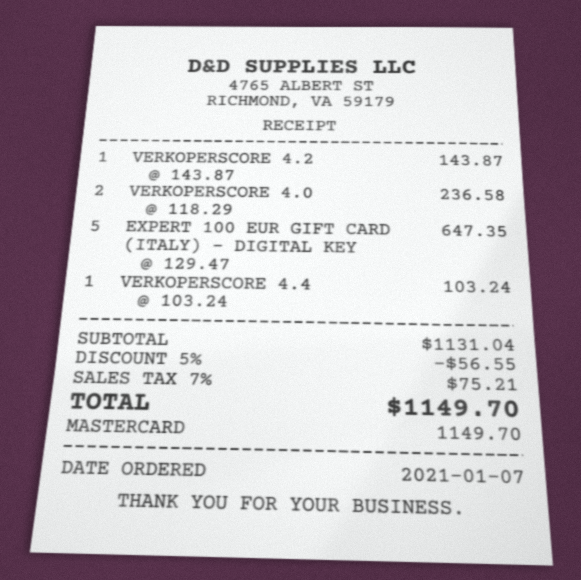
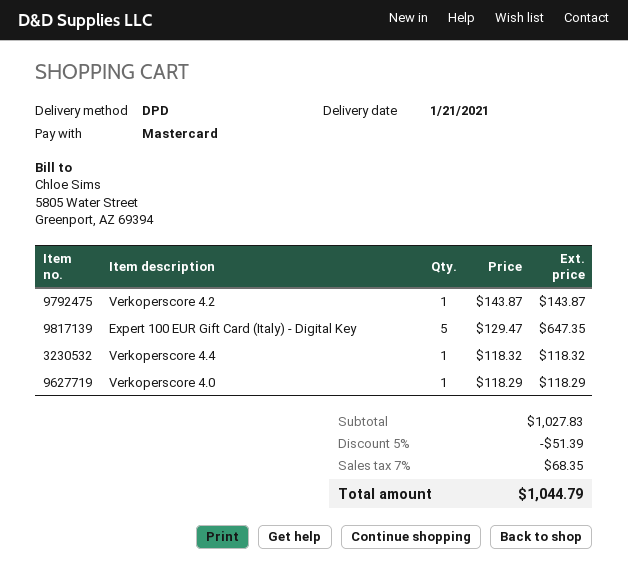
VERKOPERSCORE 4.0: 2 x 118.29 = 236.58 -> 1 x 118.29 = 118.29
VERKOPERSCORE 4.4: 1 x 103.24 = 103.24 -> 1 x 118.32 = 118.32
subtotal: 1131.04 -> 1027.83
discount: 5% = 56.55 -> 5% = 51.39
tax: 7% = 75.21 -> 7% = 68.35
total: 1149.70 -> 1044.79

